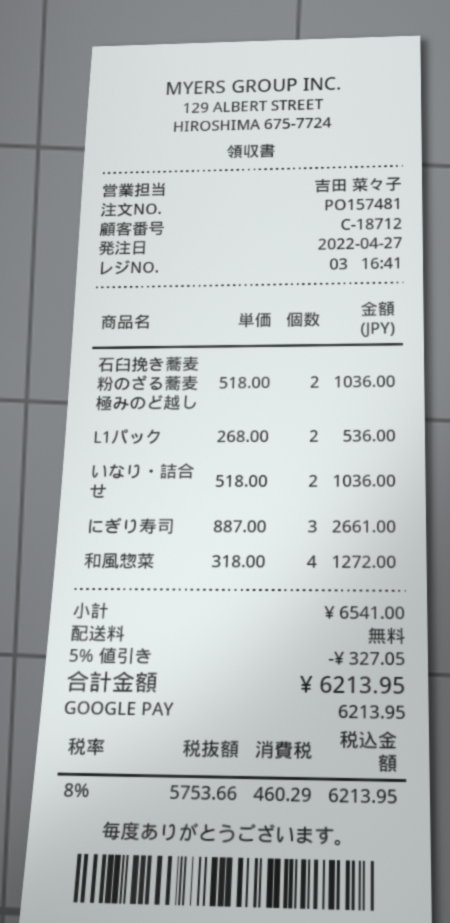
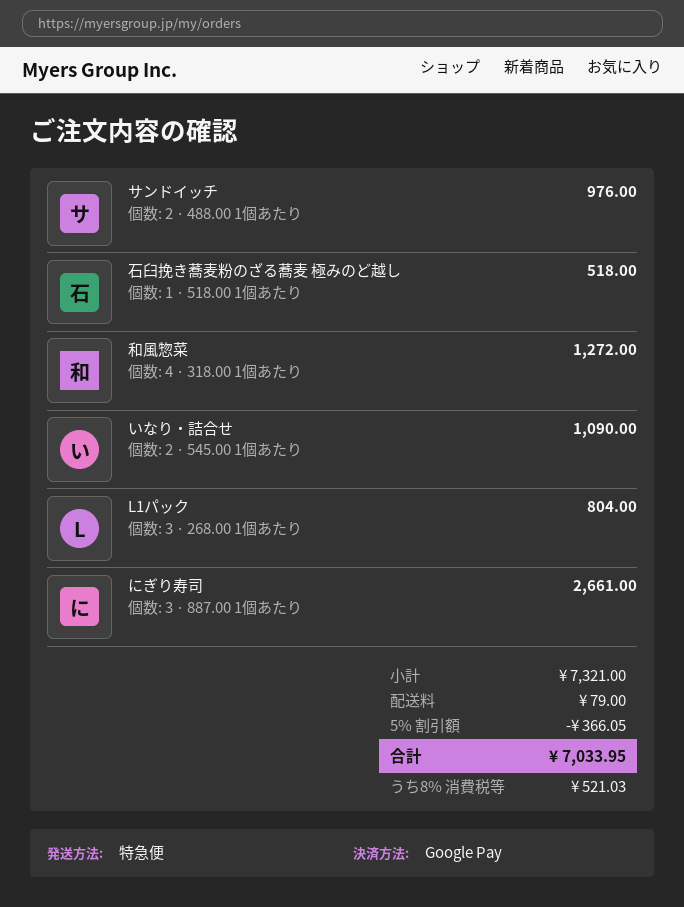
石臼挽き蕎麦粉のざる蕎麦 極みのど越し: 2 x 518.00 = 1036.00 -> 1 x 518.00 = 518.00
L1パック: 2 x 268.00 = 536.00 -> 3 x 268.00 = 804.00
いなり・詰合せ: 2 x 518.00 = 1036.00 -> 2 x 545.00 = 1090.00
サンドイッチ: none -> 2 x 488.00 = 976.00
subtotal: 6541.00 -> 7321.00
discount: 5% = 327.05 -> 5% = 366.05
shipping: 0.00 -> 79.00
tax: 8% = 460.29 -> 8% = 521.03
total: 6213.95 -> 7033.95

